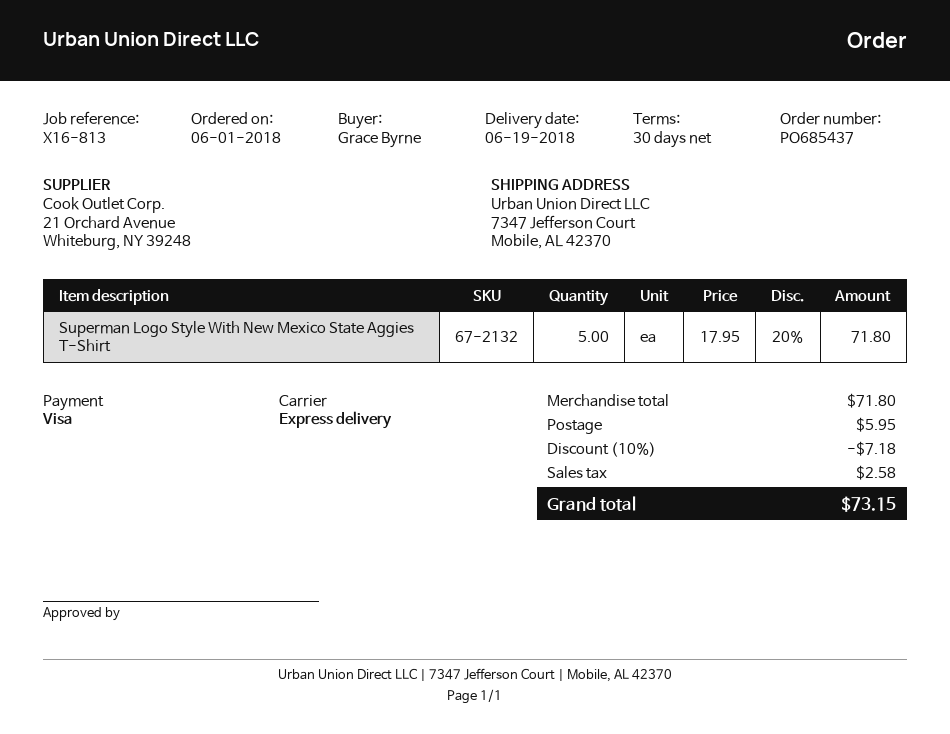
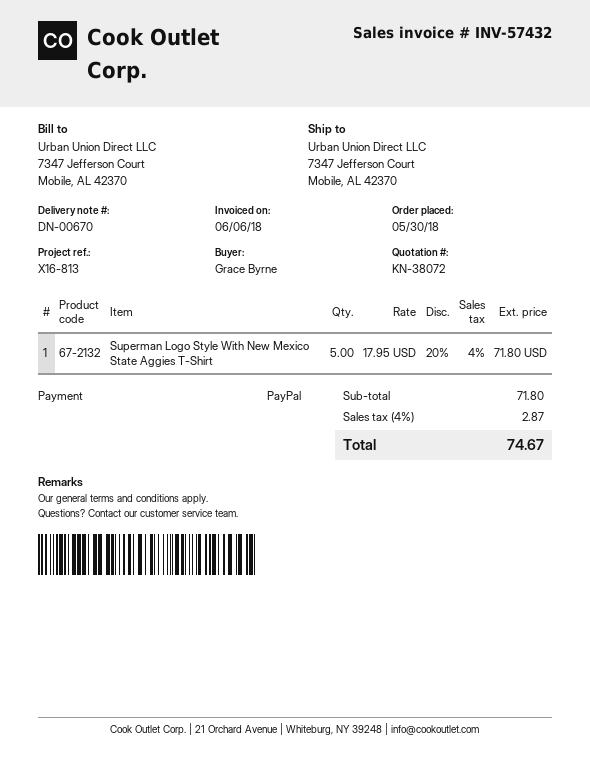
order date: 2018-06-01 -> 2018-05-30
payment method: Visa -> PayPal
discount: 10% = 7.18 -> none
shipping: 5.95 -> none
tax: 2.58 -> 2.87
total: 73.15 -> 74.67

